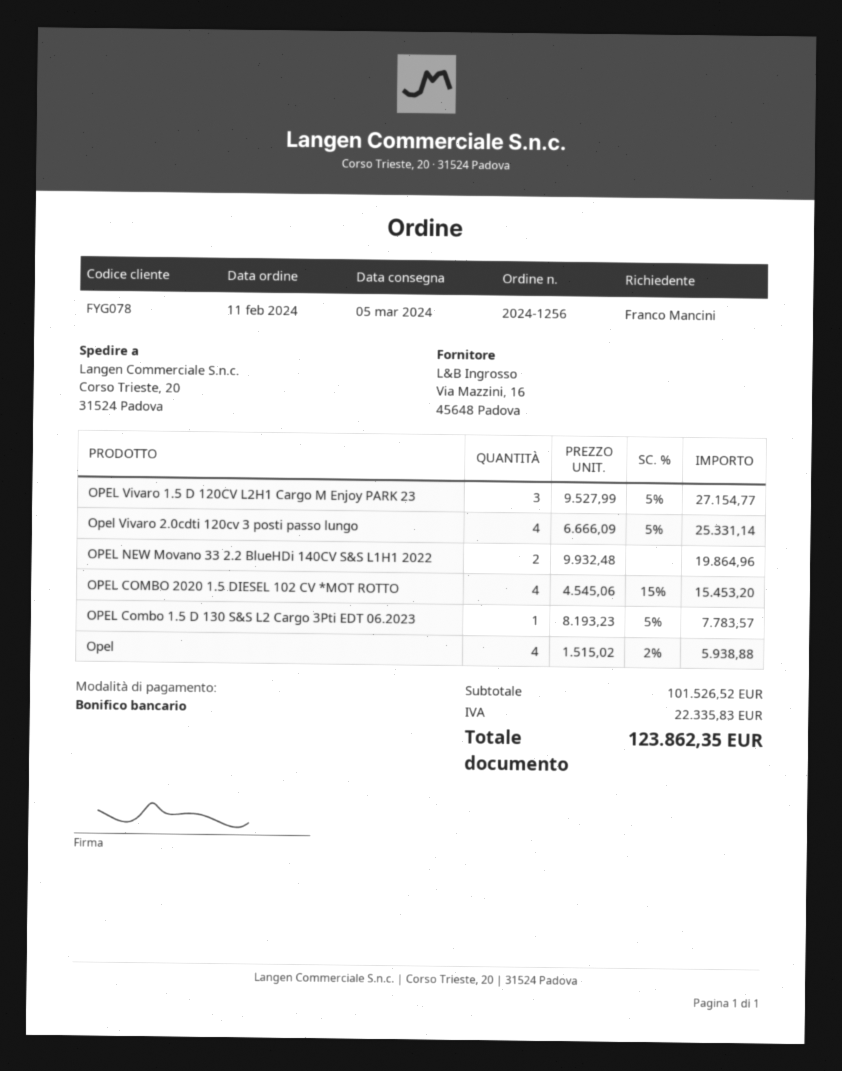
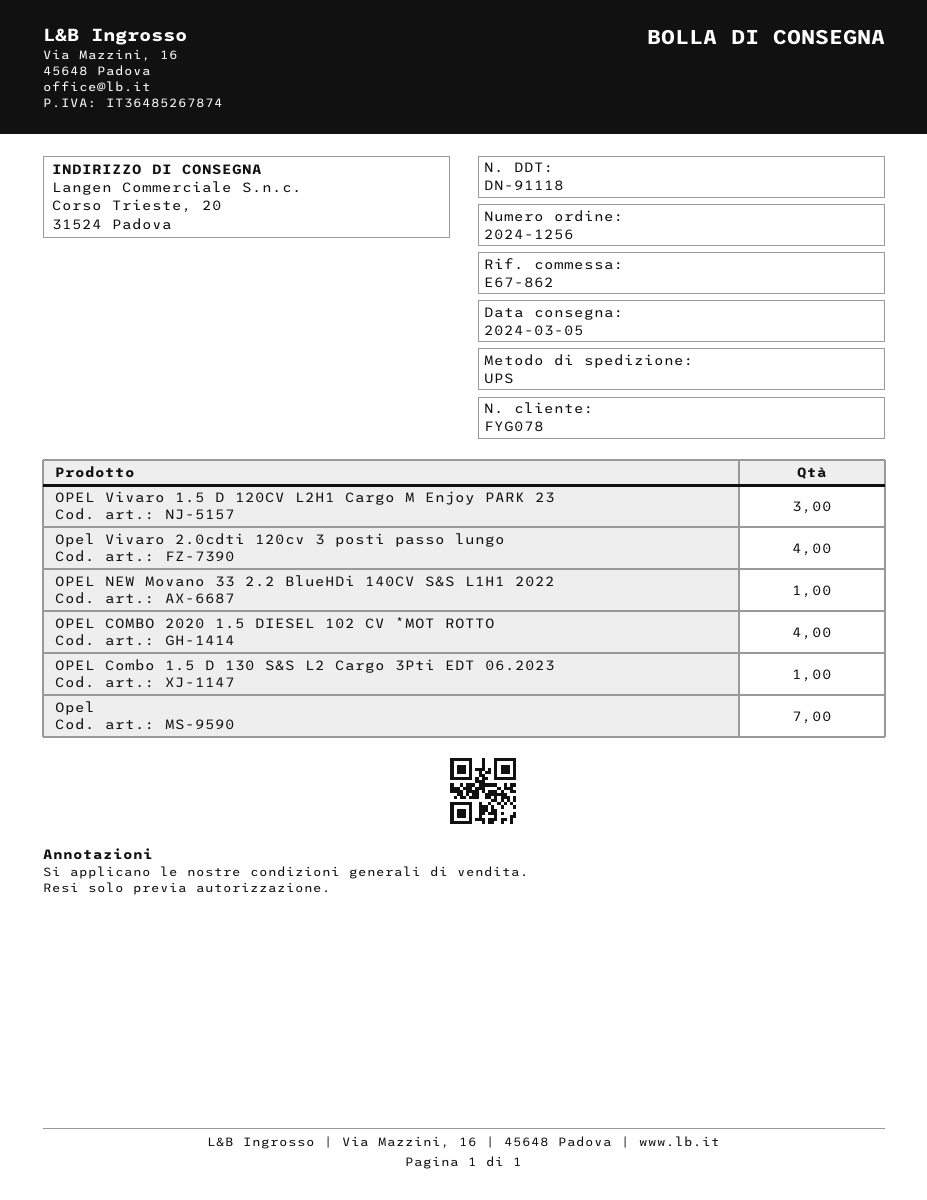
OPEL NEW Movano 33 2.2 BlueHDi 140CV S&S L1H1 2022: 2 -> 1
Opel: 4 -> 7

